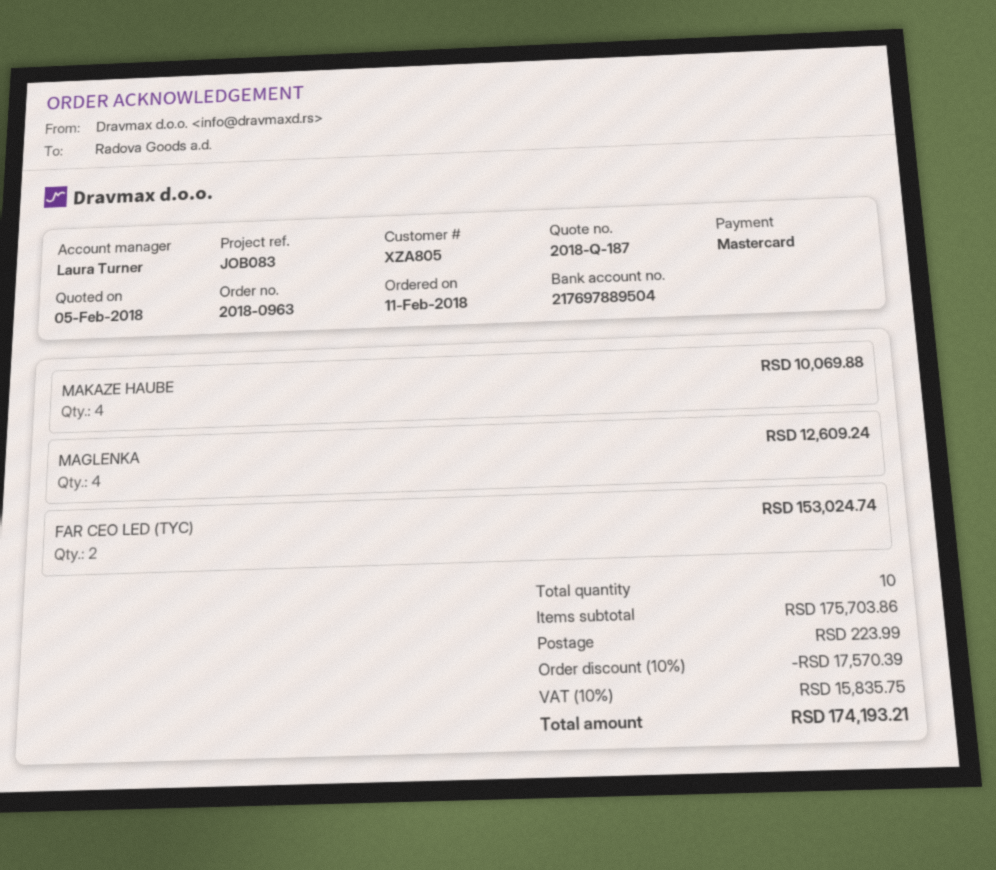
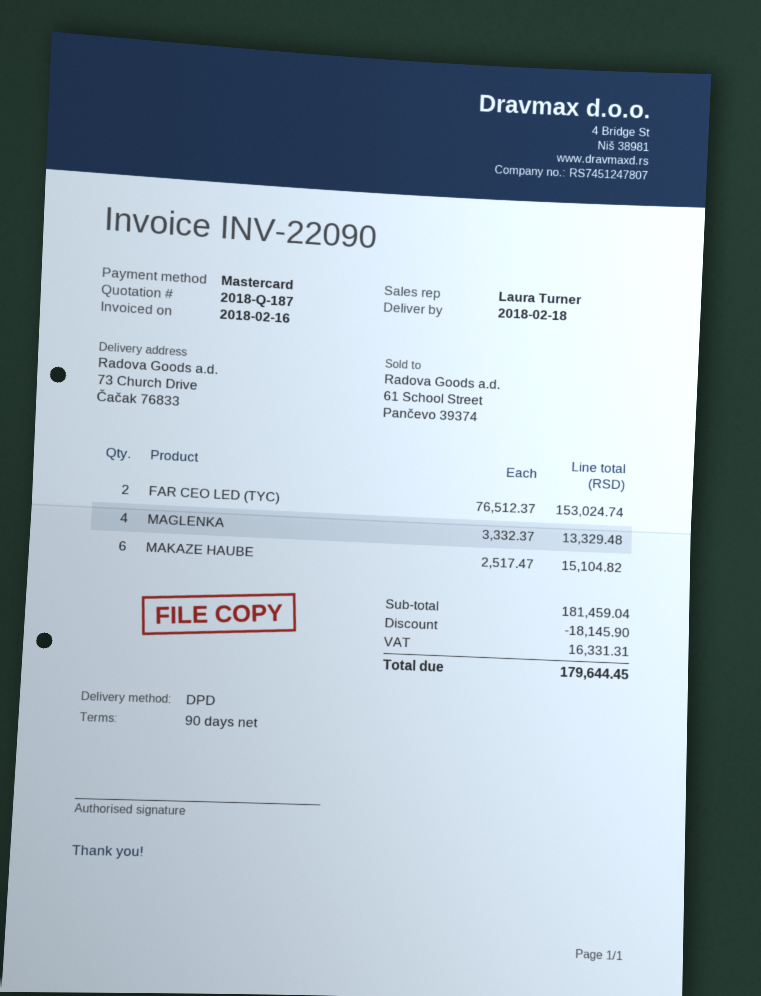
MAKAZE HAUBE: 4 for 10069.88 -> 6 for 15104.82
MAGLENKA: 4 for 12609.24 -> 4 for 13329.48
subtotal: 175703.86 -> 181459.04
discount: 17570.39 -> 18145.90
shipping: 223.99 -> none
tax: 15835.75 -> 16331.31
total: 174193.21 -> 179644.45

